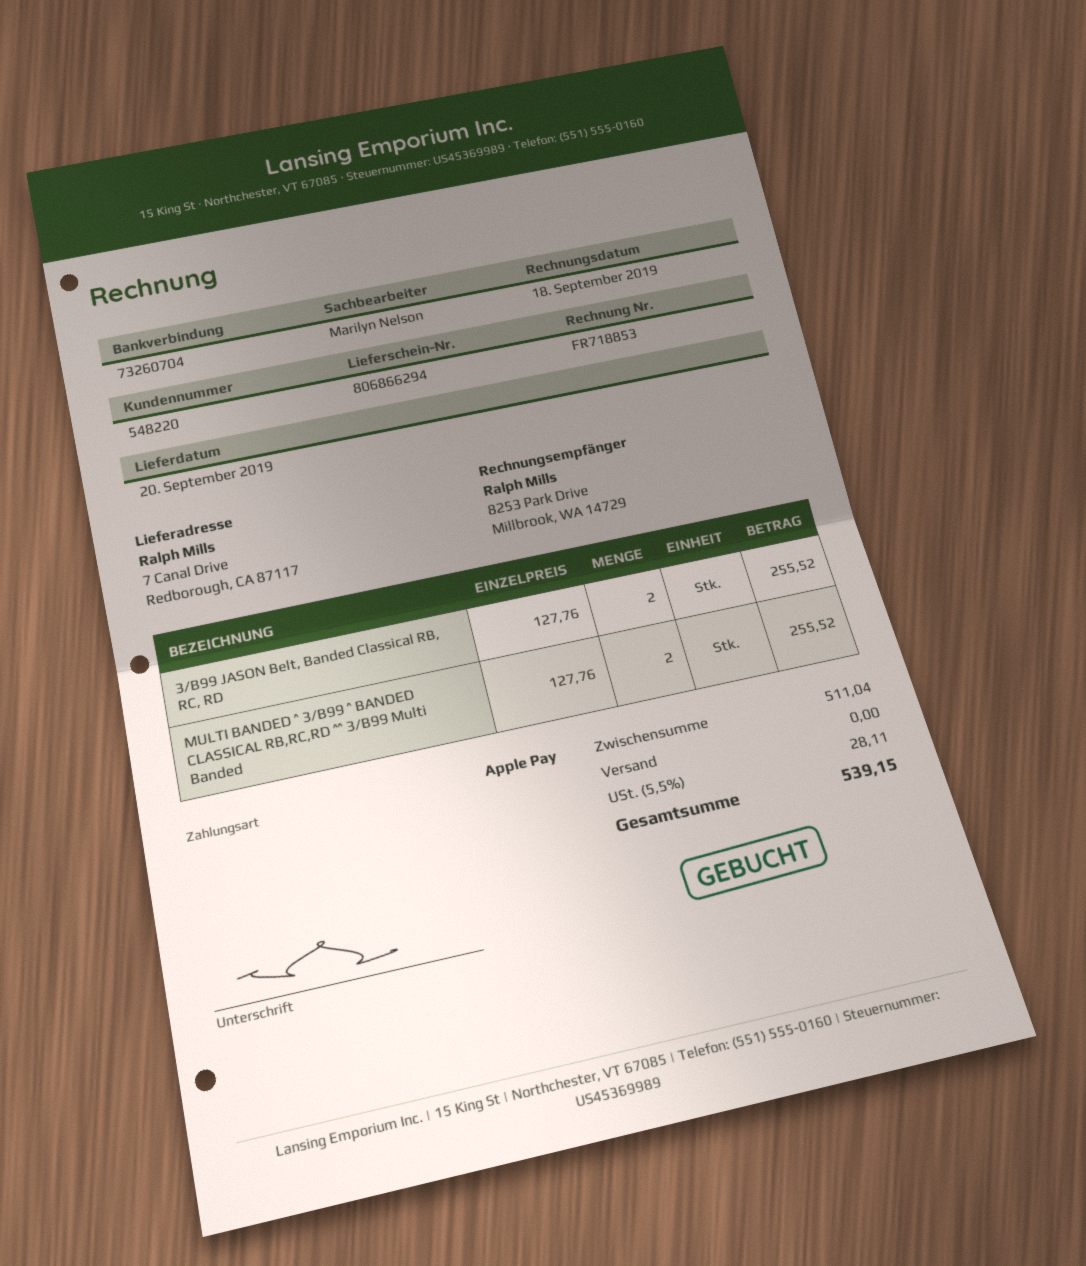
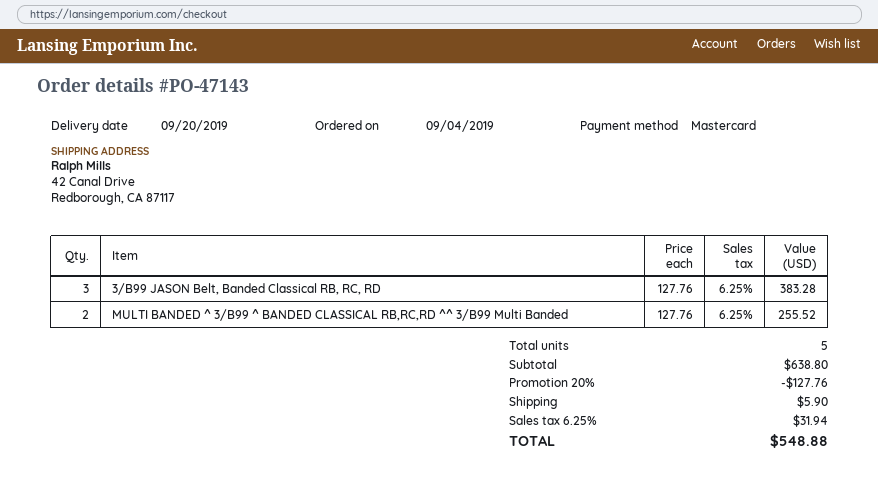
payment method: Apple Pay -> Mastercard
ship to: 7 Canal Drive, Redborough, CA 87117 -> 42 Canal Drive, Redborough, CA 87117
3/B99 JASON Belt, Banded Classical RB, RC, RD: 2 x 127.76 = 255.52 -> 3 x 127.76 = 383.28
subtotal: 511.04 -> 638.80
discount: none -> 20% = 127.76
shipping: 0.00 -> 5.90
tax: 5.5% = 28.11 -> 6.25% = 31.94
total: 539.15 -> 548.88

